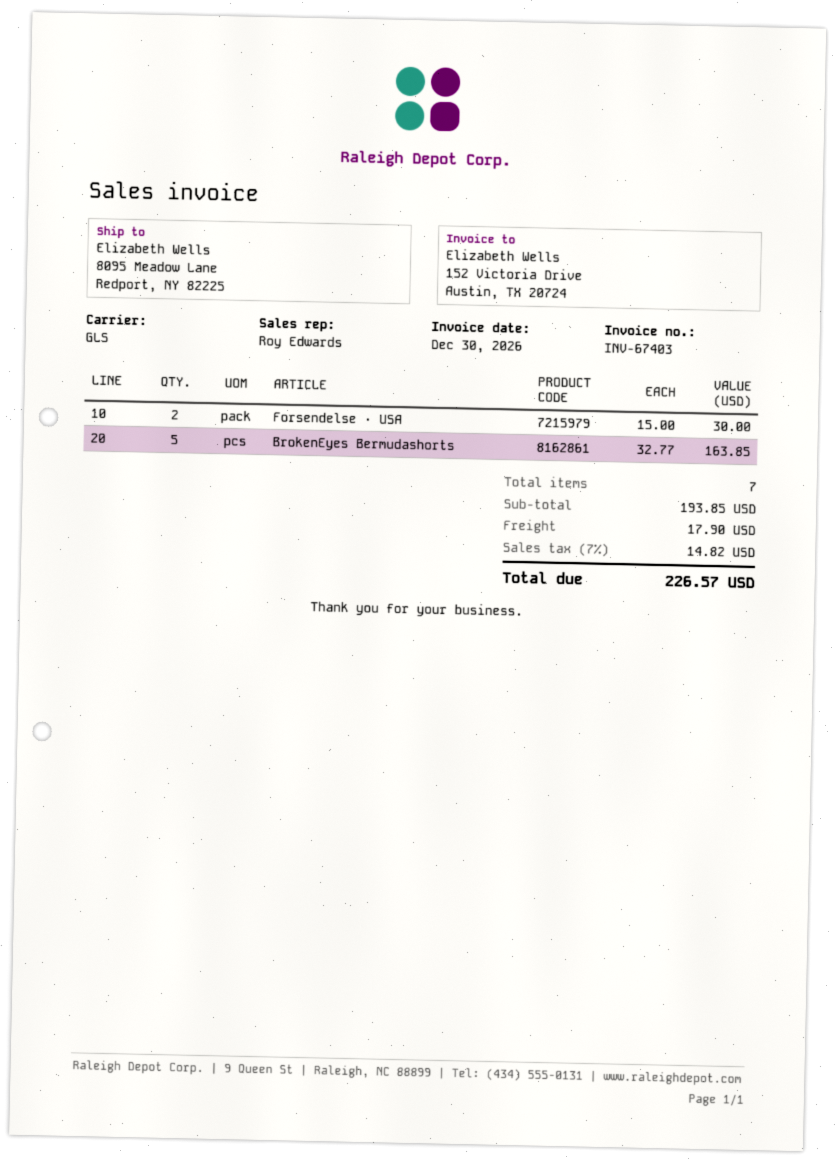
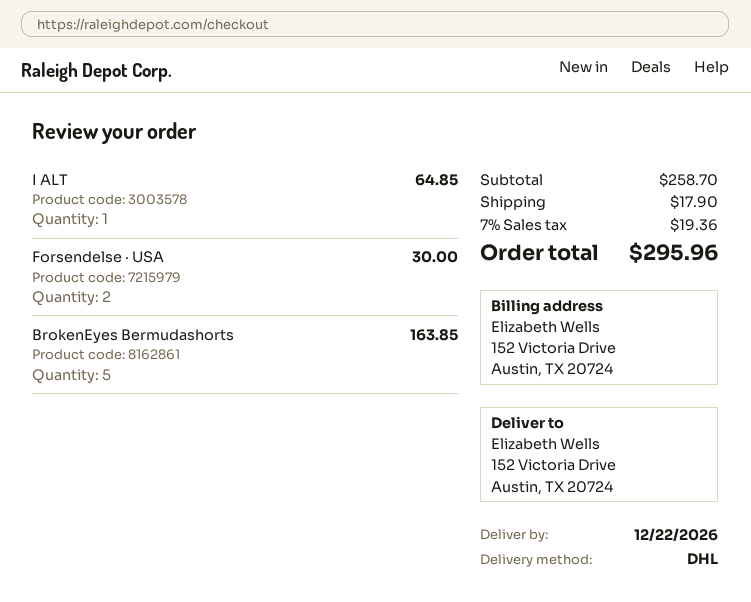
shipping method: GLS -> DHL
ship to: 8095 Meadow Lane, Redport, NY 82225 -> 152 Victoria Drive, Austin, TX 20724
I ALT: none -> 1 for 64.85
subtotal: 193.85 -> 258.70
tax: 7% = 14.82 -> 7% = 19.36
total: 226.57 -> 295.96

